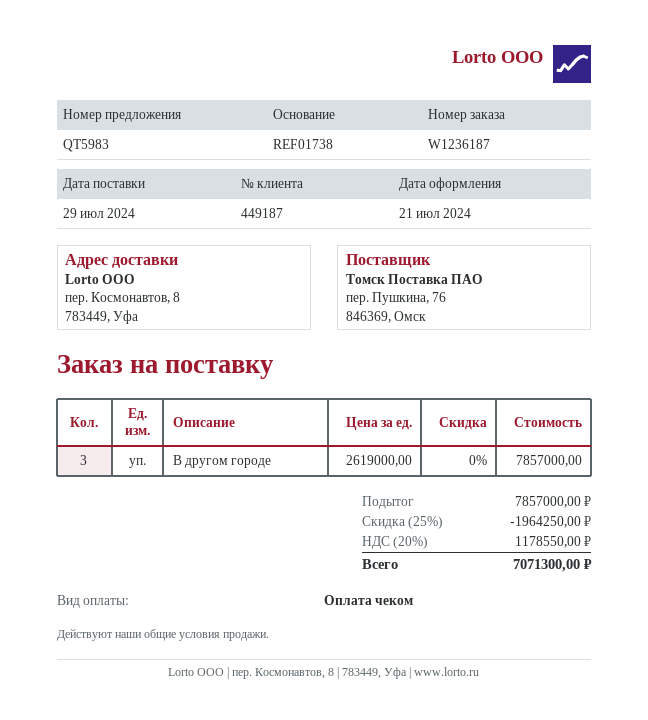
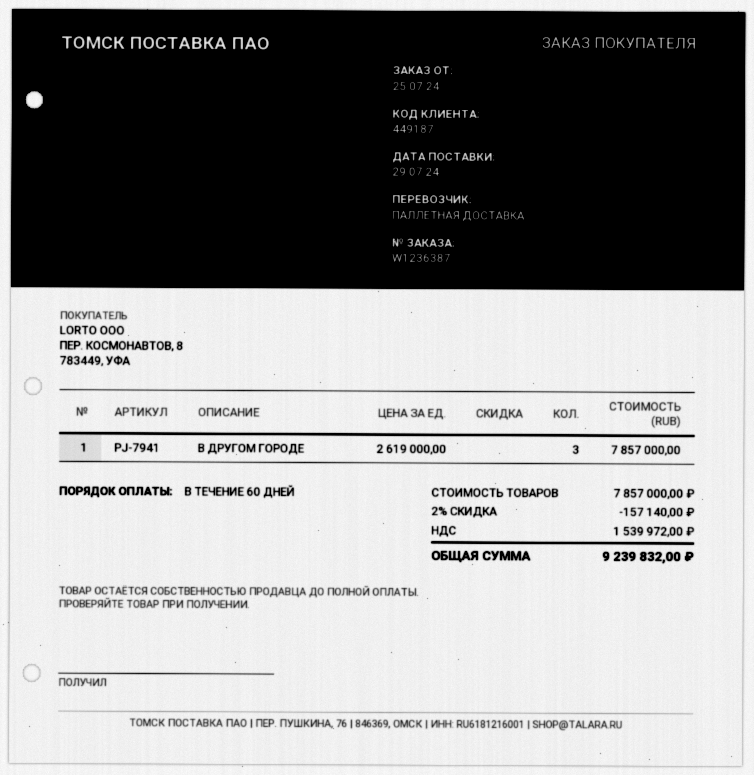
order number: W1236187 -> W1236387
order date: 2024-07-21 -> 2024-07-25
discount: 25% = 1964250.00 -> 2% = 157140.00
tax: 1178550.00 -> 1539972.00
total: 7071300.00 -> 9239832.00

